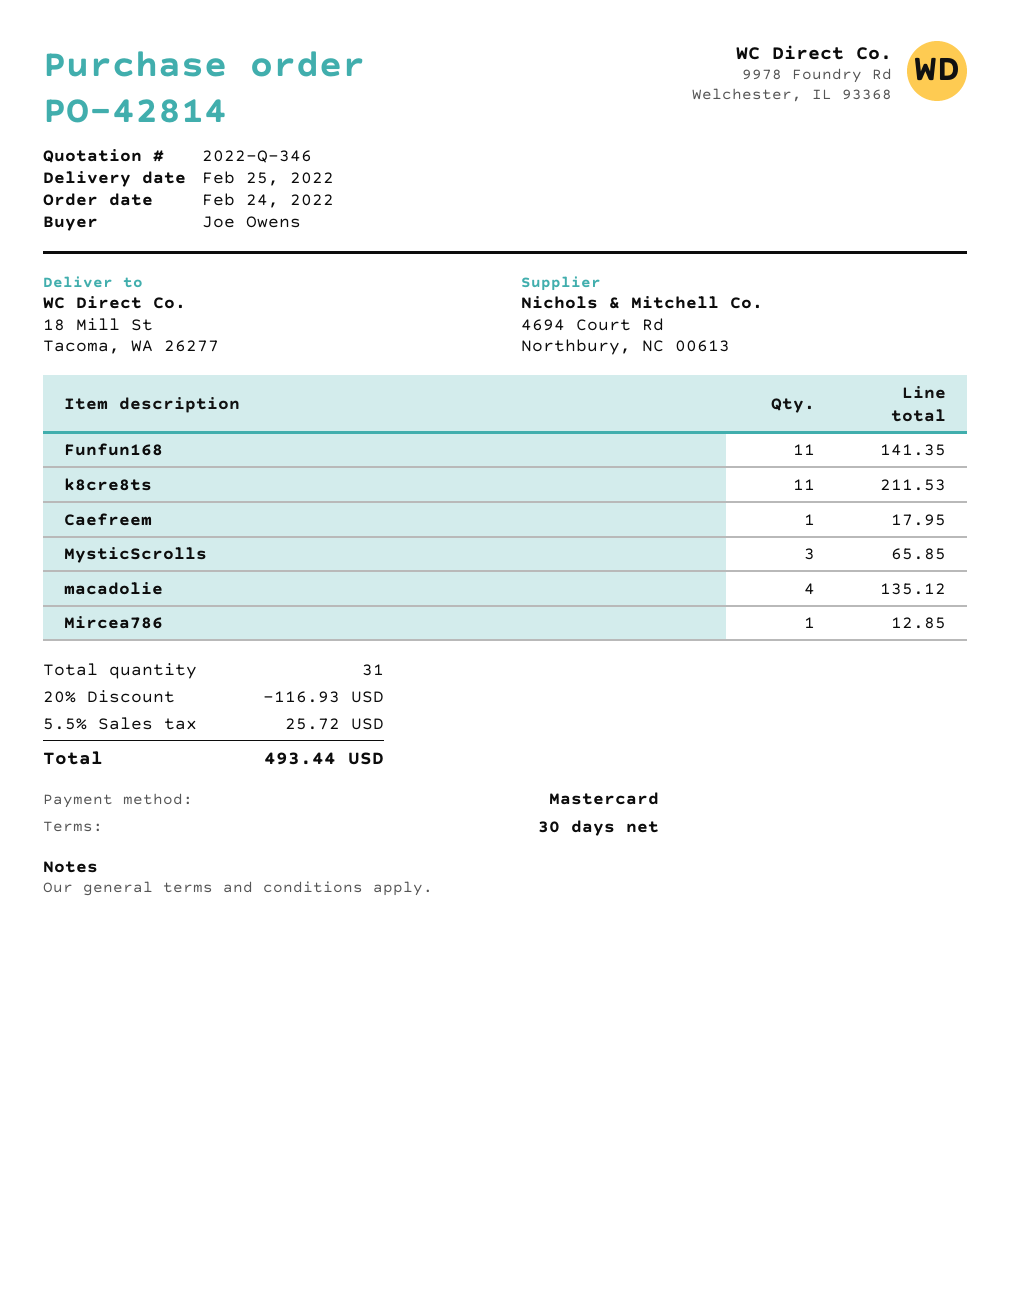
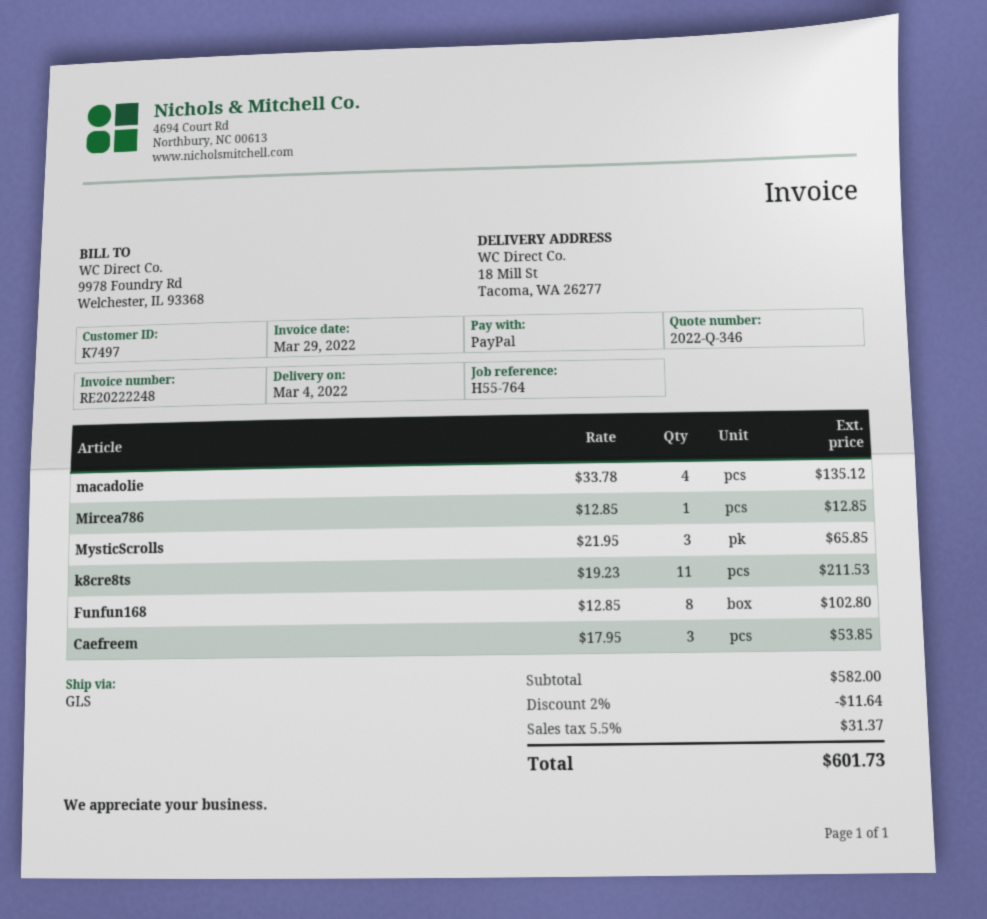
delivery date: 2022-02-25 -> 2022-03-04
payment method: Mastercard -> PayPal
Funfun168: 11 for 141.35 -> 8 for 102.80
Caefreem: 1 for 17.95 -> 3 for 53.85
discount: 20% = 116.93 -> 2% = 11.64
tax: 5.5% = 25.72 -> 5.5% = 31.37
total: 493.44 -> 601.73

